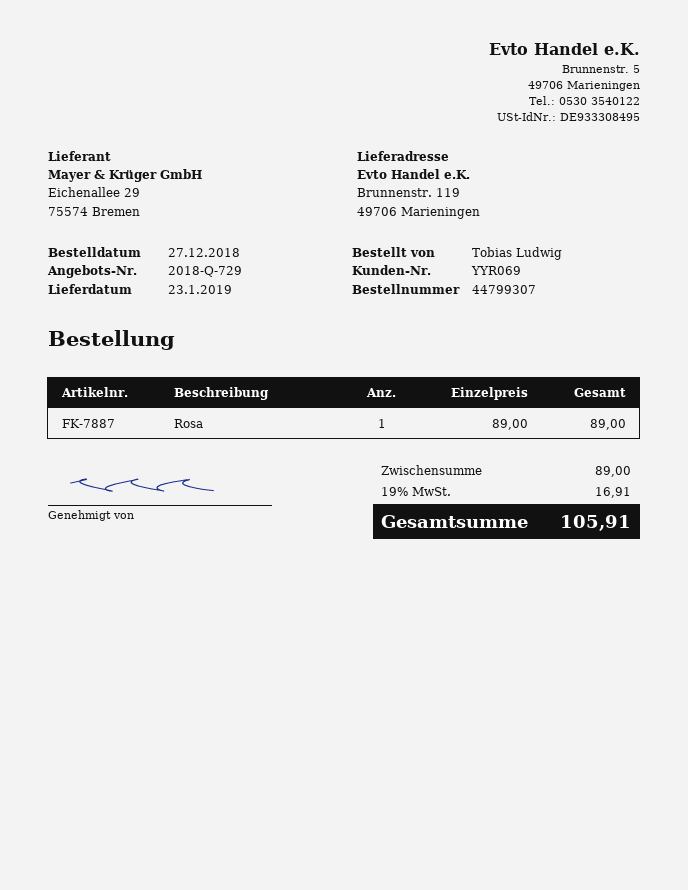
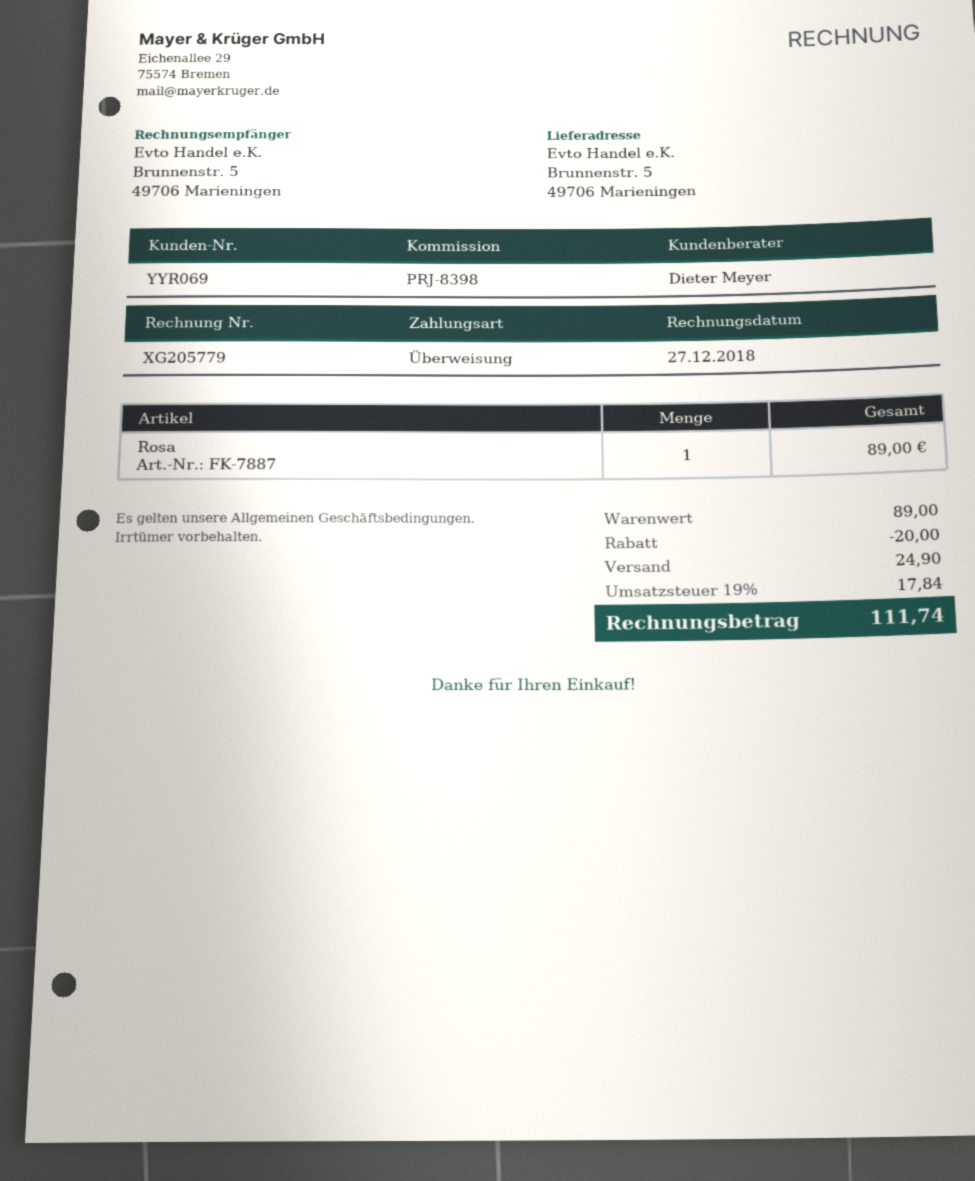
ship to: Brunnenstr. 119, 49706 Marieningen -> Brunnenstr. 5, 49706 Marieningen
discount: none -> 20.00
shipping: none -> 24.90
tax: 19% = 16.91 -> 19% = 17.84
total: 105.91 -> 111.74

